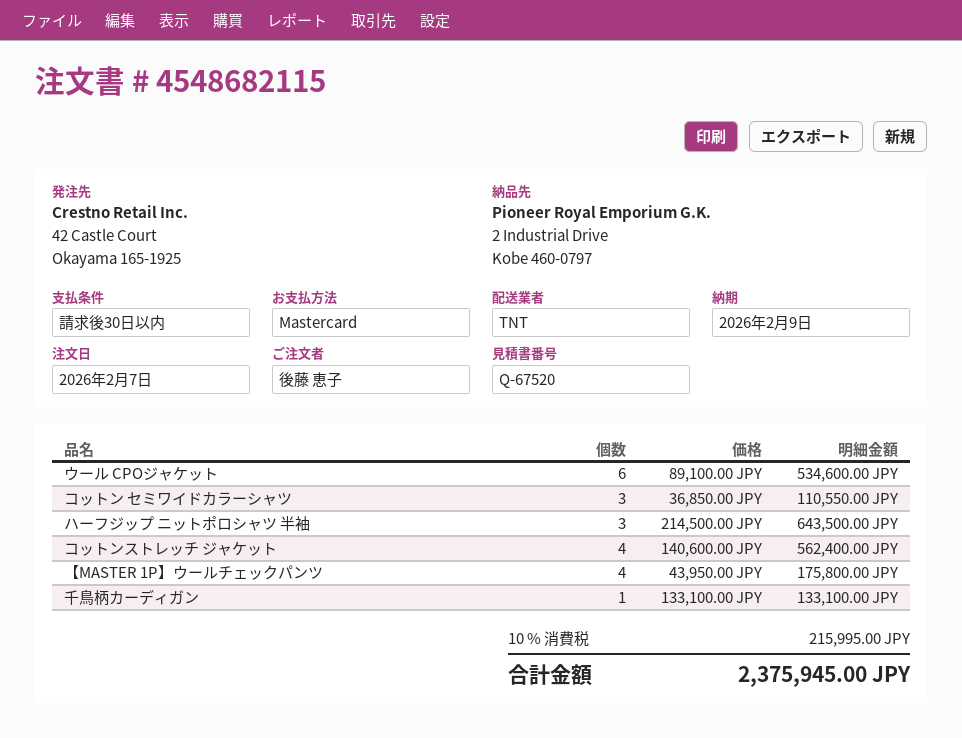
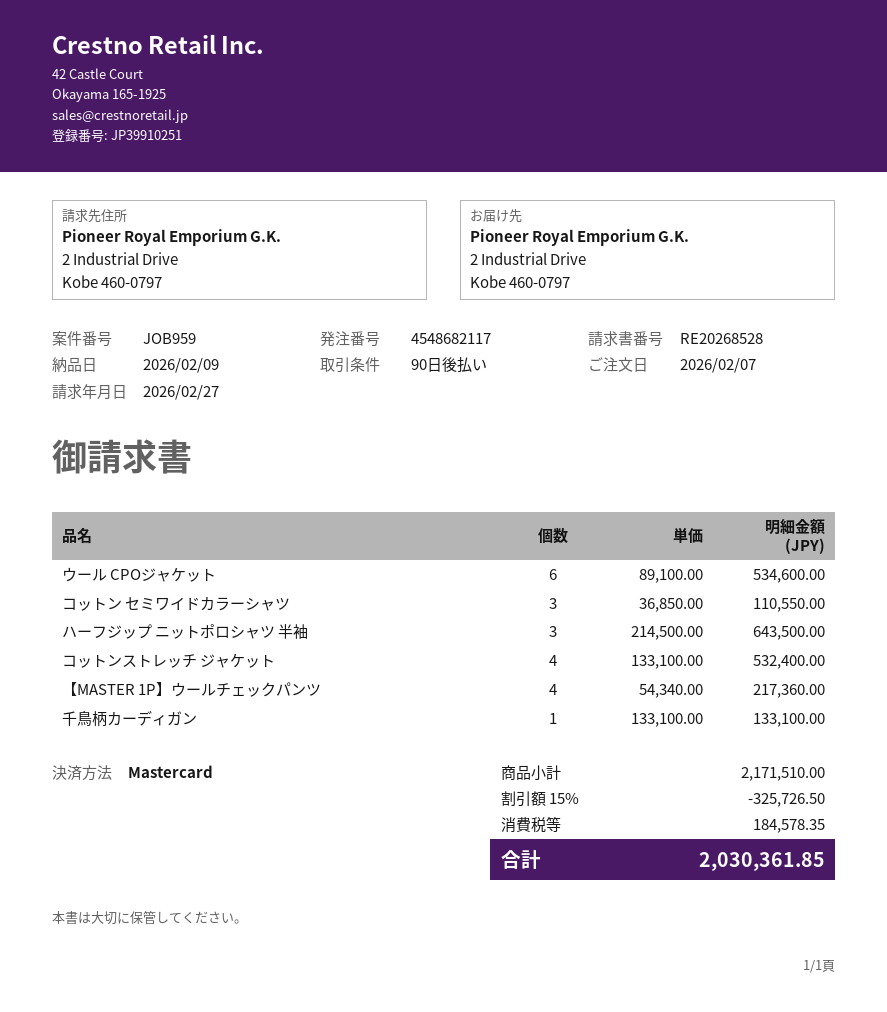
order number: 4548682115 -> 4548682117
payment terms: 30 days -> 90 days
コットンストレッチ ジャケット: 4 x 140600.00 = 562400.00 -> 4 x 133100.00 = 532400.00
【MASTER 1P】ウールチェックパンツ: 4 x 43950.00 = 175800.00 -> 4 x 54340.00 = 217360.00
discount: none -> 15% = 325726.50
tax: 215995.00 -> 184578.35
total: 2375945.00 -> 2030361.85

